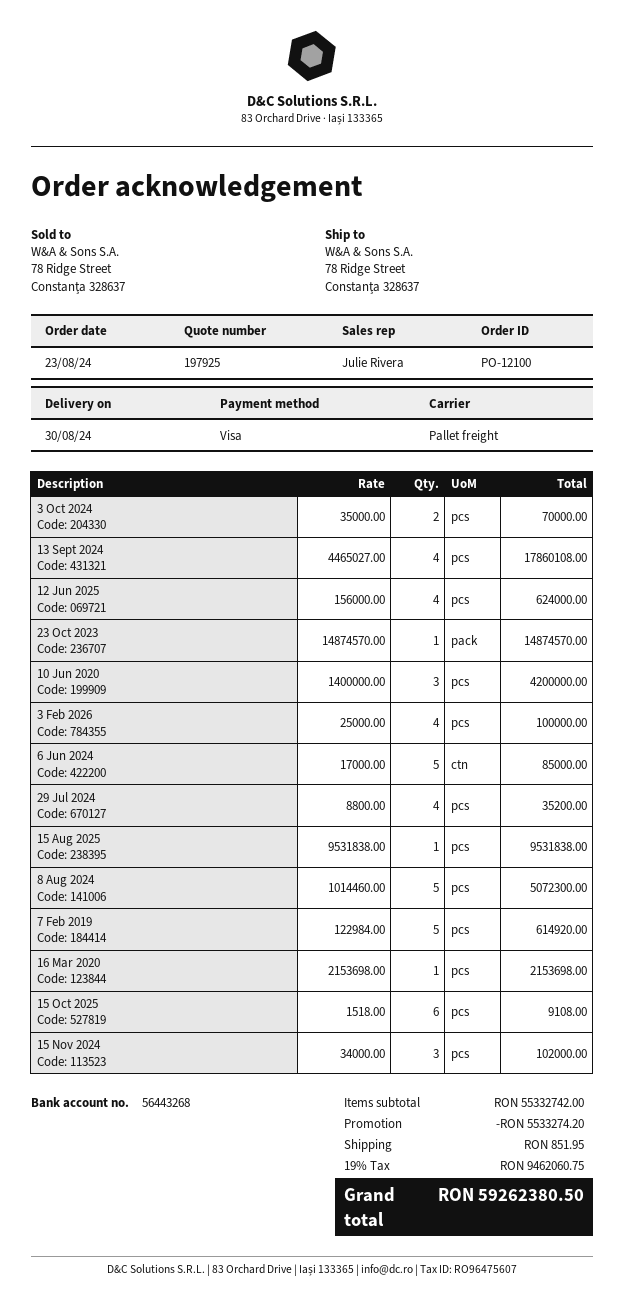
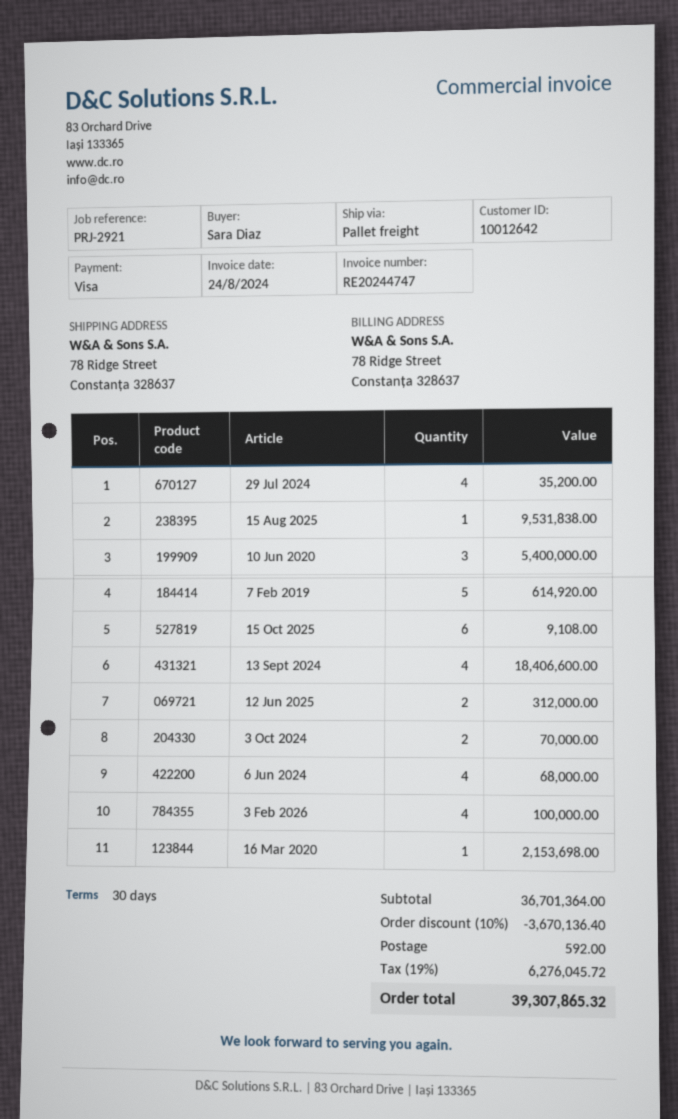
13 Sept 2024: 4 for 17860108.00 -> 4 for 18406600.00
12 Jun 2025: 4 for 624000.00 -> 2 for 312000.00
23 Oct 2023: 1 for 14874570.00 -> none
10 Jun 2020: 3 for 4200000.00 -> 3 for 5400000.00
6 Jun 2024: 5 for 85000.00 -> 4 for 68000.00
8 Aug 2024: 5 for 5072300.00 -> none
15 Nov 2024: 3 for 102000.00 -> none
subtotal: 55332742.00 -> 36701364.00
discount: 5533274.20 -> 3670136.40
shipping: 851.95 -> 592.00
tax: 19% = 9462060.75 -> 19% = 6276045.72
total: 59262380.50 -> 39307865.32

